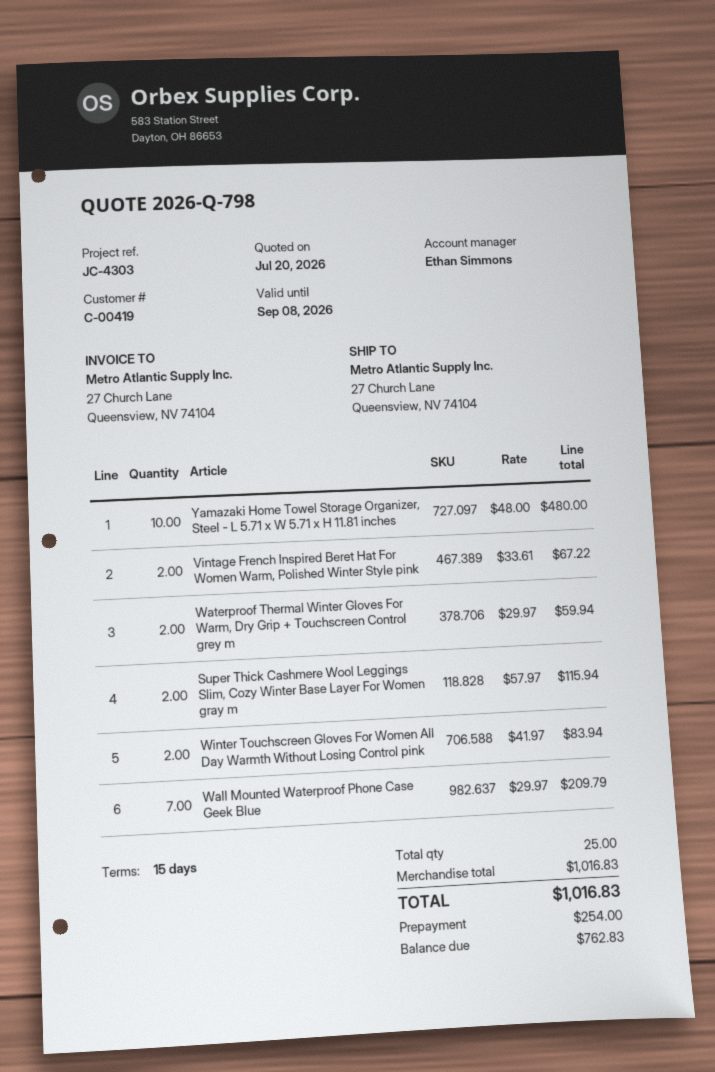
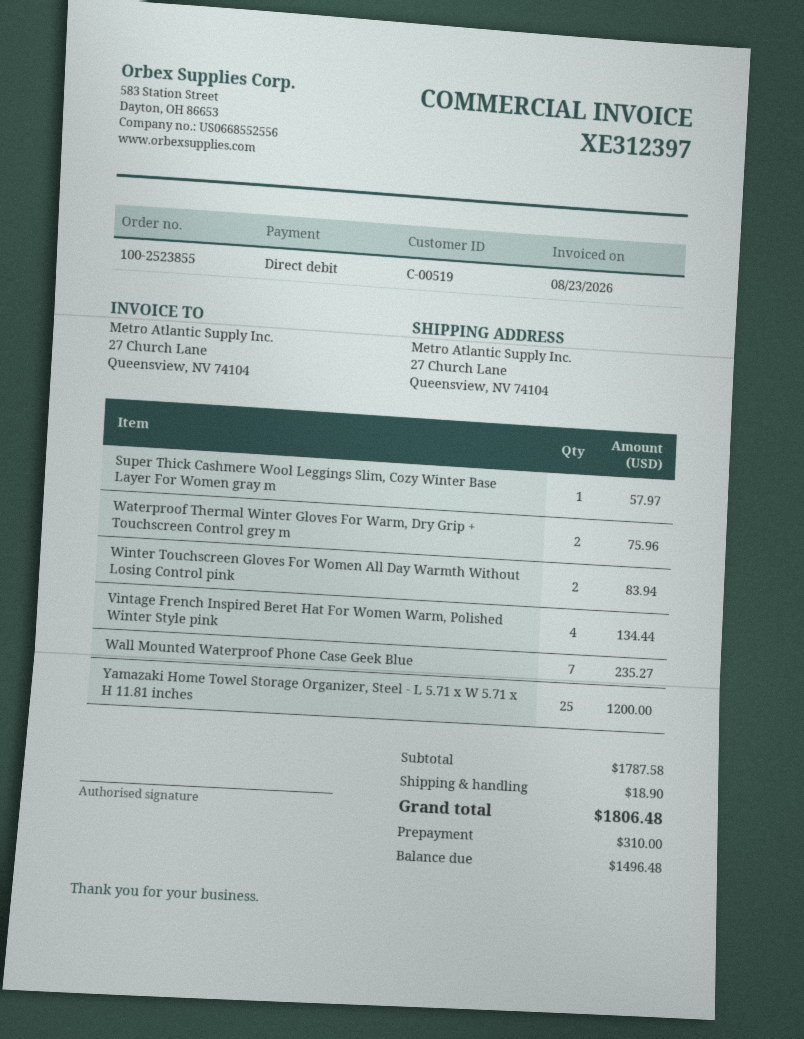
customer number: C-00419 -> C-00519
Yamazaki Home Towel Storage Organizer, Steel - L 5.71 x W 5.71 x H 11.81 inches: 10 for 480.00 -> 25 for 1200.00
Vintage French Inspired Beret Hat For Women Warm, Polished Winter Style pink: 2 for 67.22 -> 4 for 134.44
Waterproof Thermal Winter Gloves For Warm, Dry Grip + Touchscreen Control grey m: 2 for 59.94 -> 2 for 75.96
Super Thick Cashmere Wool Leggings Slim, Cozy Winter Base Layer For Women gray m: 2 for 115.94 -> 1 for 57.97
Wall Mounted Waterproof Phone Case Geek Blue: 7 for 209.79 -> 7 for 235.27
subtotal: 1016.83 -> 1787.58
shipping: none -> 18.90
total: 1016.83 -> 1806.48
deposit: 254.00 -> 310.00
balance: 762.83 -> 1496.48

